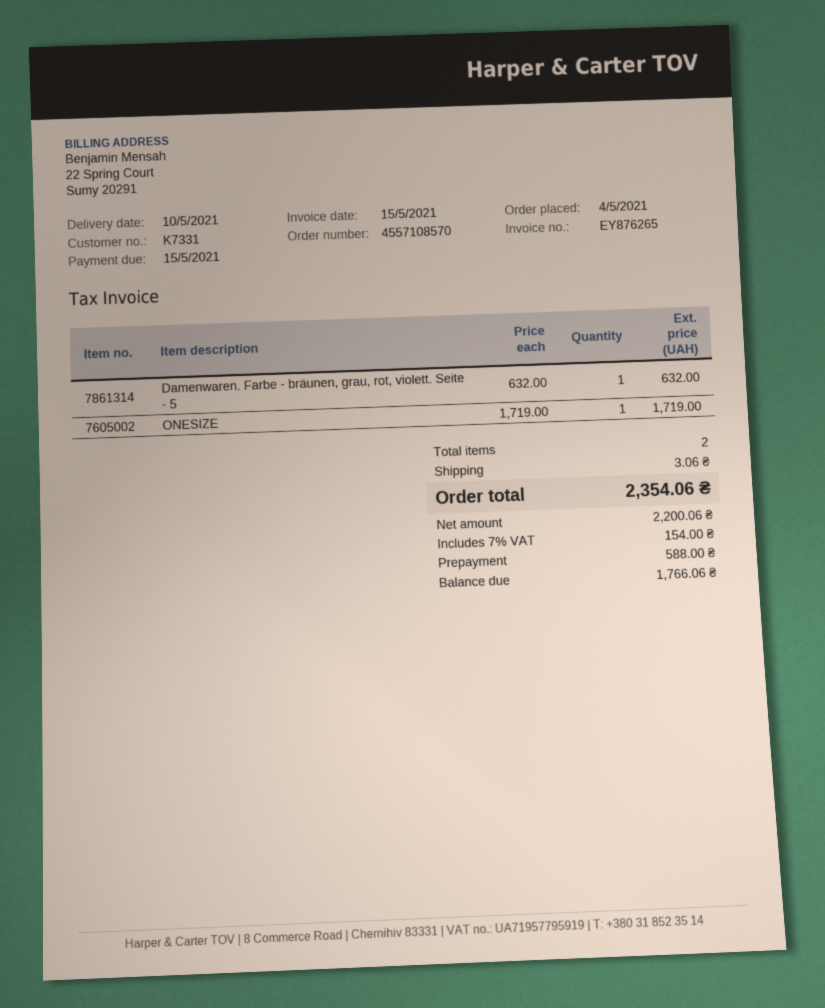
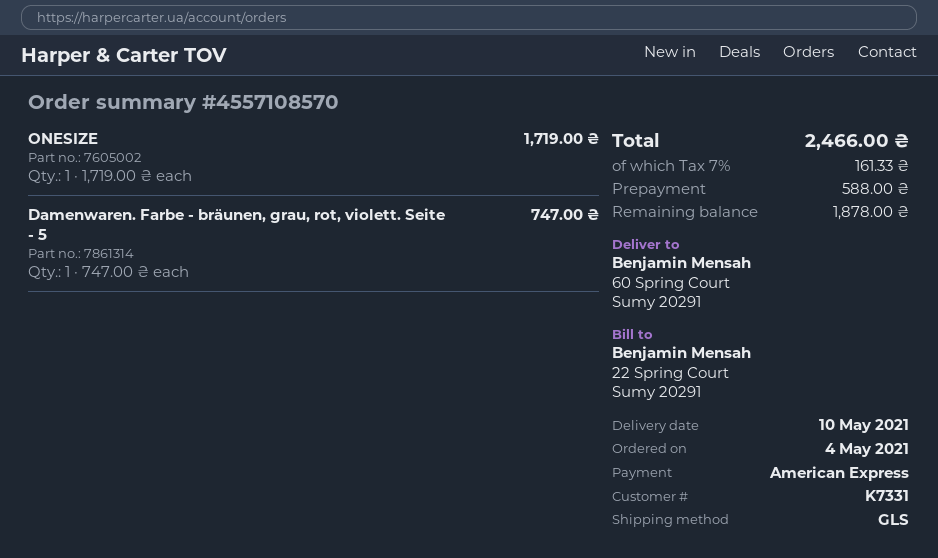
Damenwaren. Farbe - bräunen, grau, rot, violett. Seite - 5: 1 x 632.00 = 632.00 -> 1 x 747.00 = 747.00
shipping: 3.06 -> none
tax: 7% = 154.00 -> 7% = 161.33
total: 2354.06 -> 2466.00
balance: 1766.06 -> 1878.00

